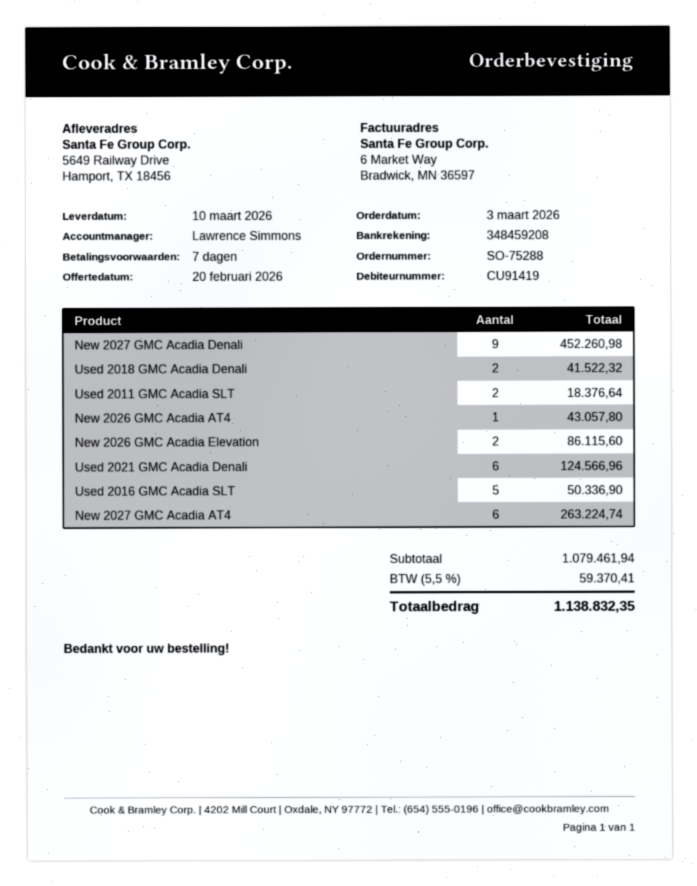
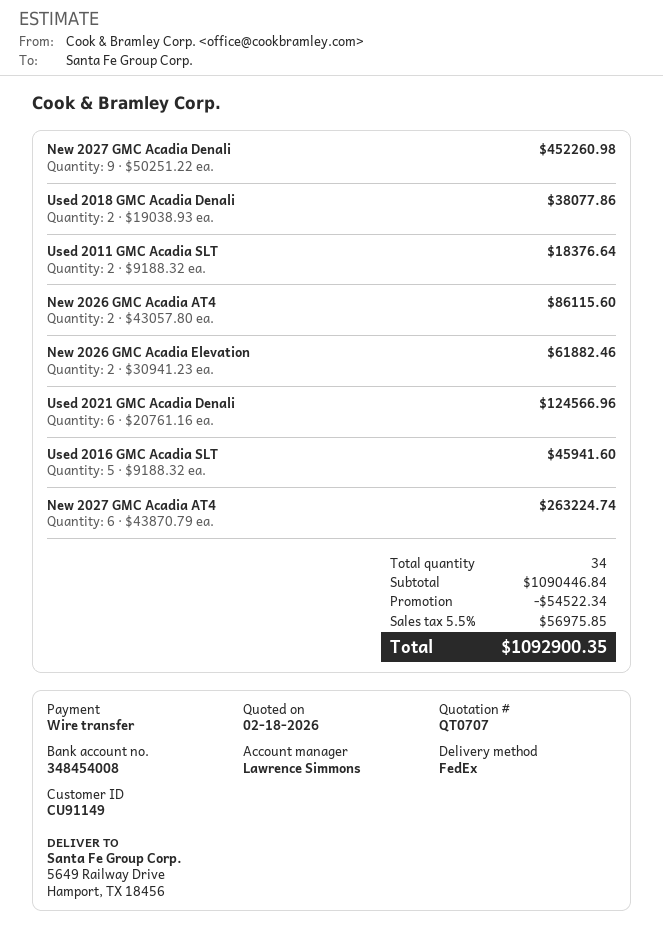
quote date: 2026-02-20 -> 2026-02-18
customer number: CU91419 -> CU91149
bank account: 348459208 -> 348454008
Used 2018 GMC Acadia Denali: 2 for 41522.32 -> 2 for 38077.86
New 2026 GMC Acadia AT4: 1 for 43057.80 -> 2 for 86115.60
New 2026 GMC Acadia Elevation: 2 for 86115.60 -> 2 for 61882.46
Used 2016 GMC Acadia SLT: 5 for 50336.90 -> 5 for 45941.60
subtotal: 1079461.94 -> 1090446.84
discount: none -> 54522.34
tax: 5.5% = 59370.41 -> 5.5% = 56975.85
total: 1138832.35 -> 1092900.35

